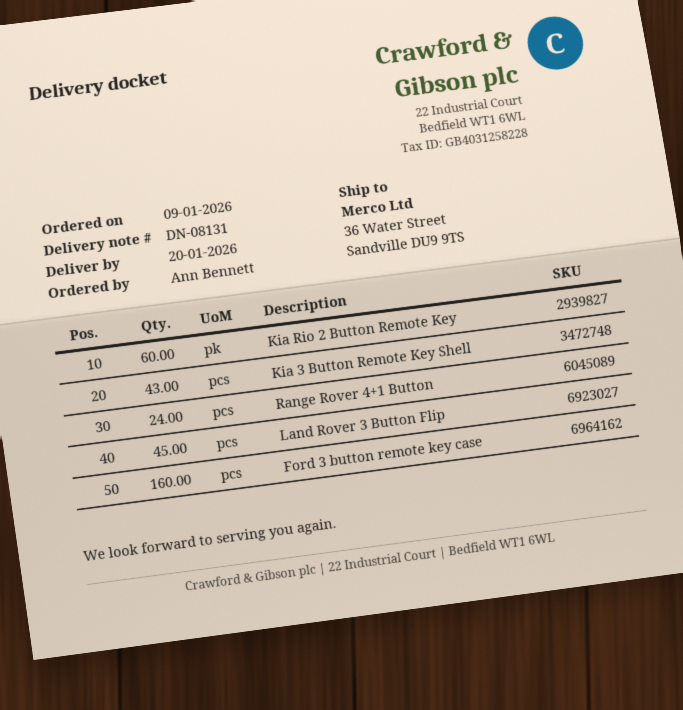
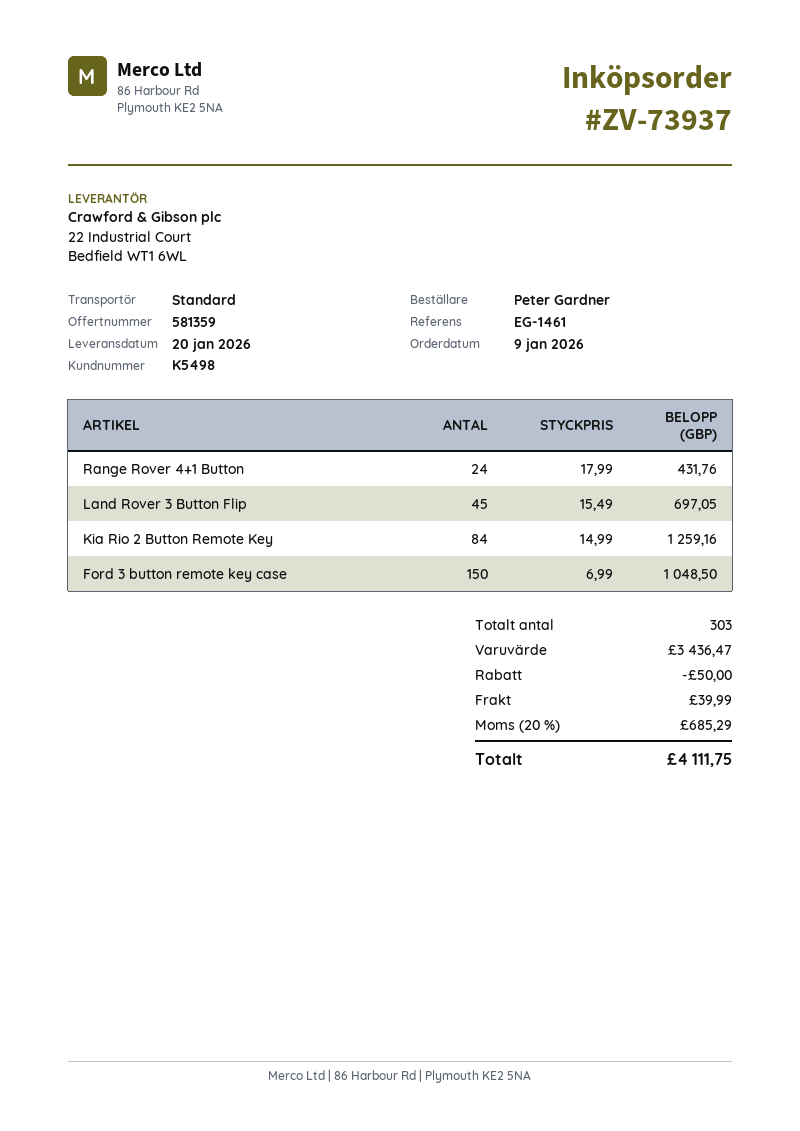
ordered by: Ann Bennett -> Peter Gardner
Kia Rio 2 Button Remote Key: 60 -> 84
Kia 3 Button Remote Key Shell: 43 -> none
Ford 3 button remote key case: 160 -> 150

